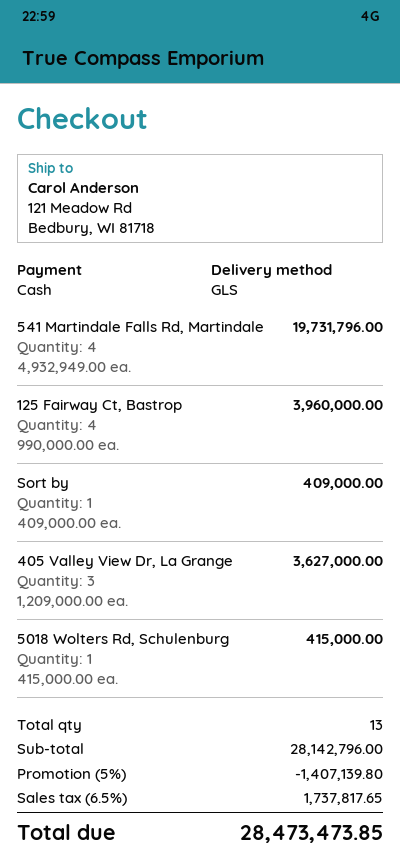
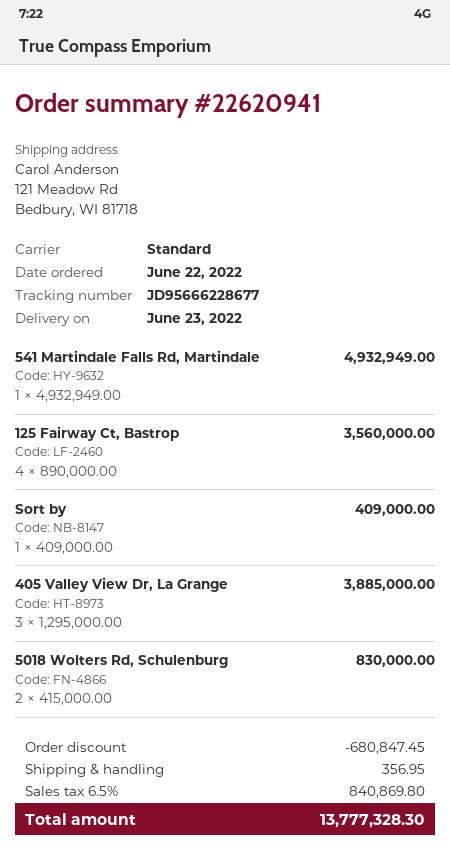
shipping method: GLS -> standard
541 Martindale Falls Rd, Martindale: 4 x 4932949.00 = 19731796.00 -> 1 x 4932949.00 = 4932949.00
125 Fairway Ct, Bastrop: 4 x 990000.00 = 3960000.00 -> 4 x 890000.00 = 3560000.00
405 Valley View Dr, La Grange: 3 x 1209000.00 = 3627000.00 -> 3 x 1295000.00 = 3885000.00
5018 Wolters Rd, Schulenburg: 1 x 415000.00 = 415000.00 -> 2 x 415000.00 = 830000.00
discount: 1407139.80 -> 680847.45
shipping: none -> 356.95
tax: 6.5% = 1737817.65 -> 6.5% = 840869.80
total: 28473473.85 -> 13777328.30

